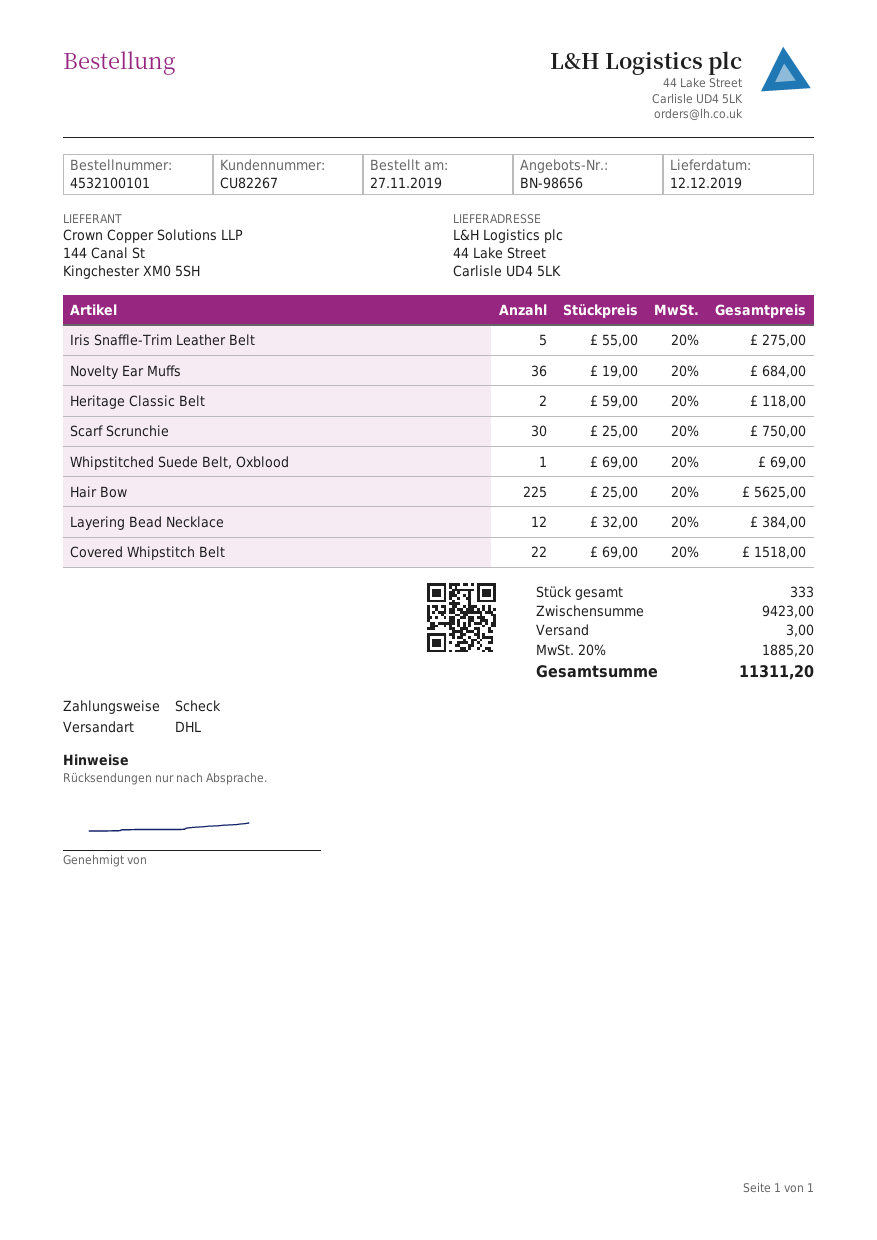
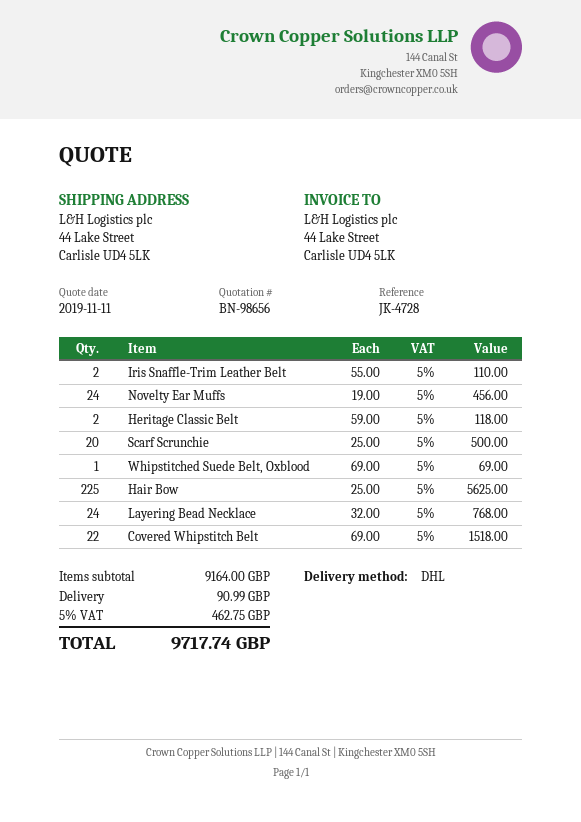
Iris Snaffle-Trim Leather Belt: 5 x 55.00 = 275.00 -> 2 x 55.00 = 110.00
Novelty Ear Muffs: 36 x 19.00 = 684.00 -> 24 x 19.00 = 456.00
Scarf Scrunchie: 30 x 25.00 = 750.00 -> 20 x 25.00 = 500.00
Layering Bead Necklace: 12 x 32.00 = 384.00 -> 24 x 32.00 = 768.00
subtotal: 9423.00 -> 9164.00
shipping: 3.00 -> 90.99
tax: 20% = 1885.20 -> 5% = 462.75
total: 11311.20 -> 9717.74

